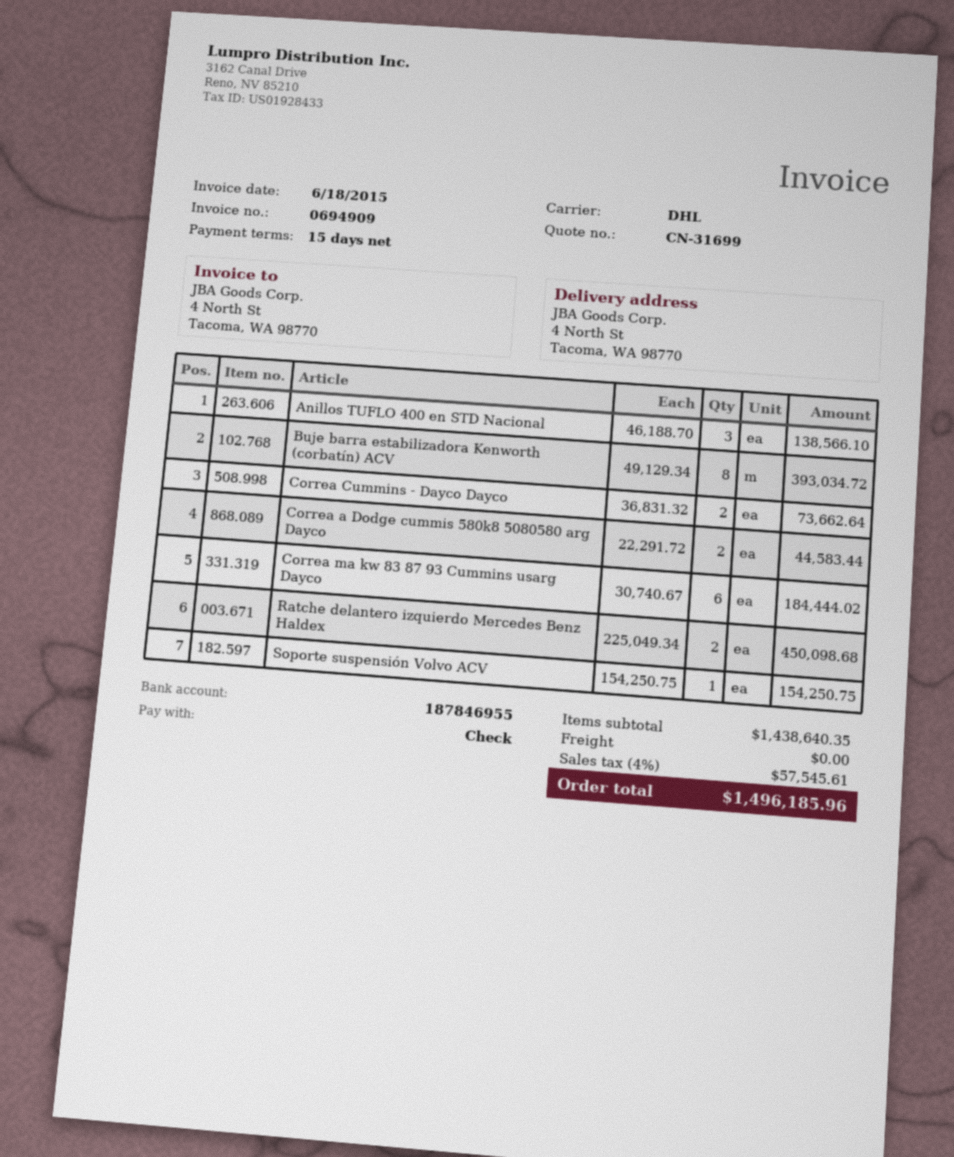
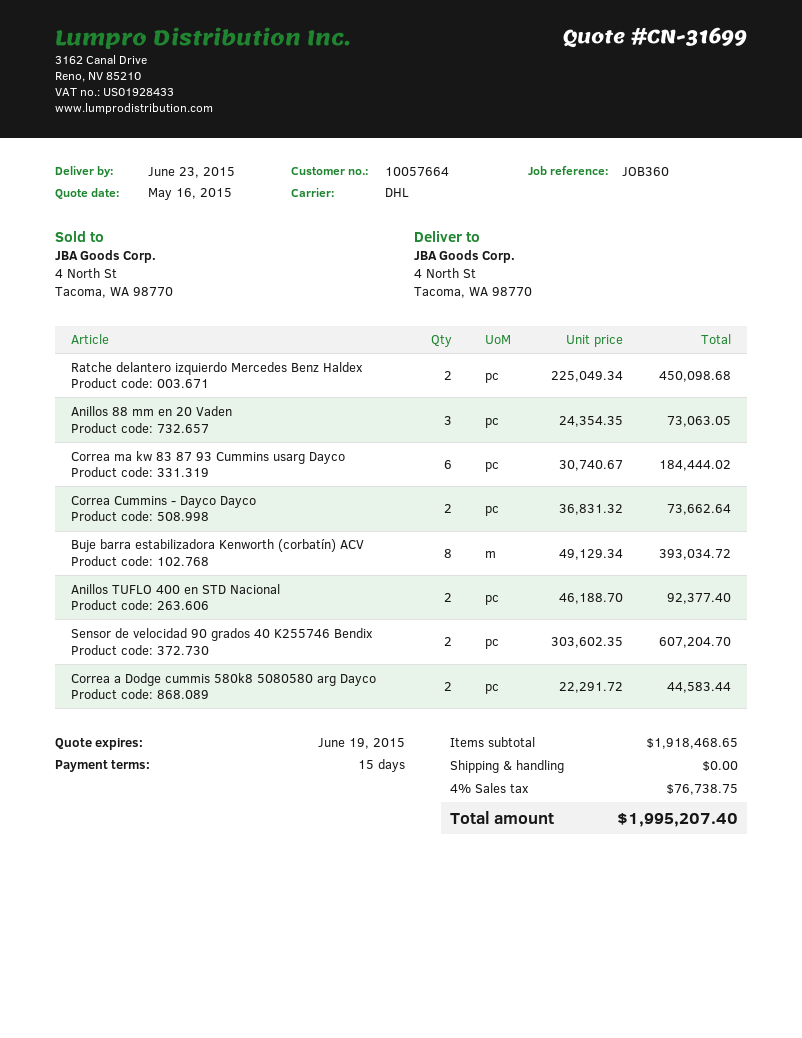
Anillos TUFLO 400 en STD Nacional: 3 x 46188.70 = 138566.10 -> 2 x 46188.70 = 92377.40
Soporte suspensión Volvo ACV: 1 x 154250.75 = 154250.75 -> none
Anillos 88 mm en 20 Vaden: none -> 3 x 24354.35 = 73063.05
Sensor de velocidad 90 grados 40 K255746 Bendix: none -> 2 x 303602.35 = 607204.70
subtotal: 1438640.35 -> 1918468.65
tax: 4% = 57545.61 -> 4% = 76738.75
total: 1496185.96 -> 1995207.40

